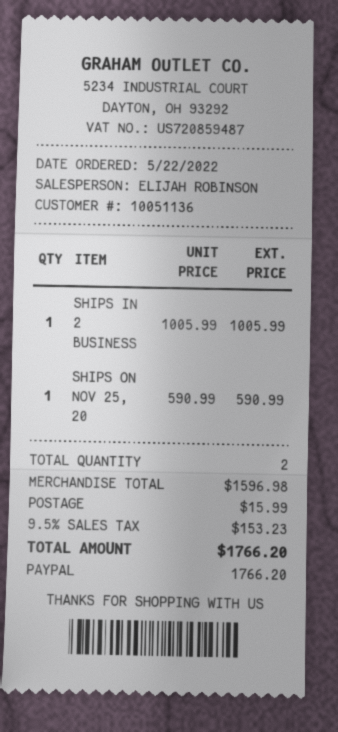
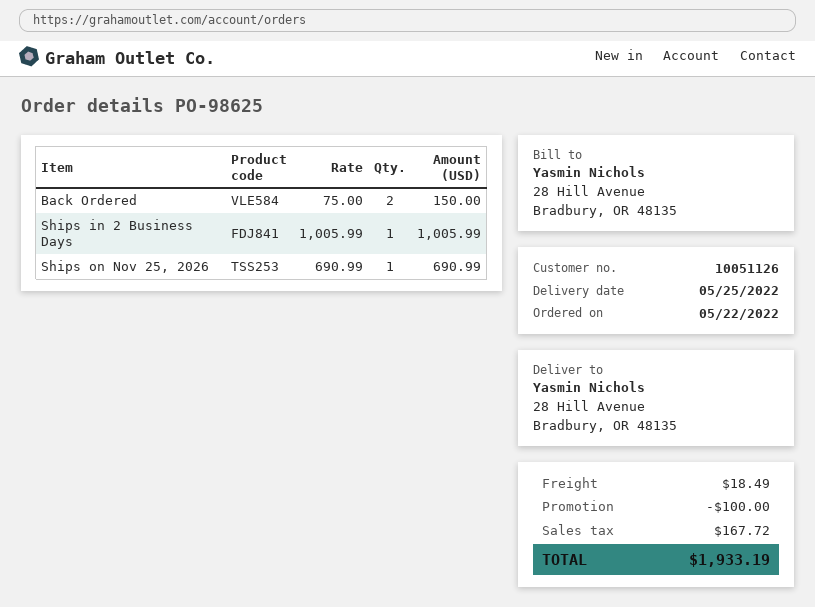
customer number: 10051136 -> 10051126
SHIPS ON NOV 25, 20: 1 x 590.99 = 590.99 -> 1 x 690.99 = 690.99
Back Ordered: none -> 2 x 75.00 = 150.00
discount: none -> 100.00
shipping: 15.99 -> 18.49
tax: 153.23 -> 167.72
total: 1766.20 -> 1933.19

